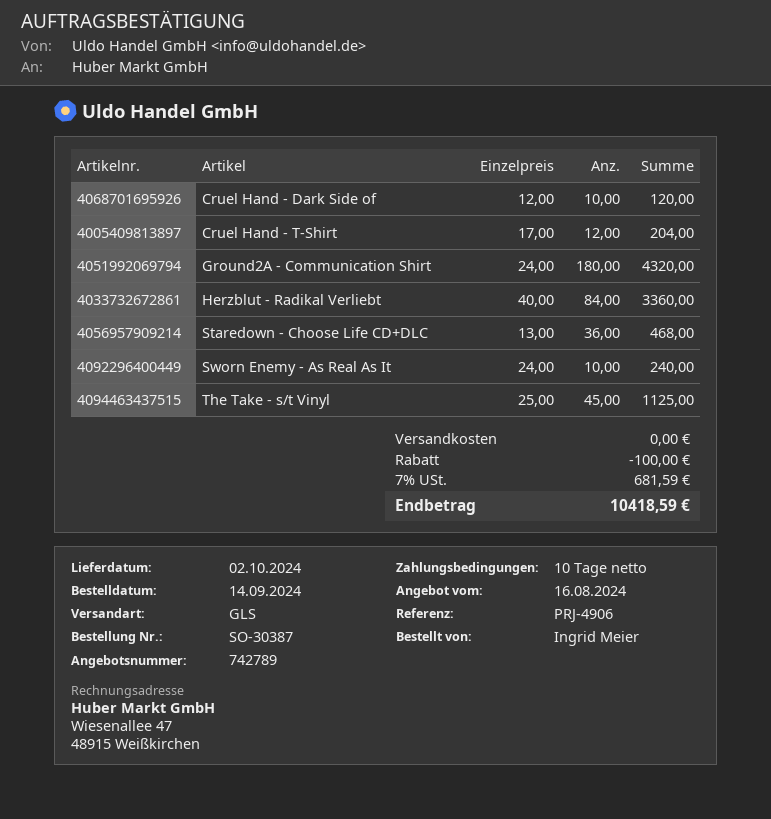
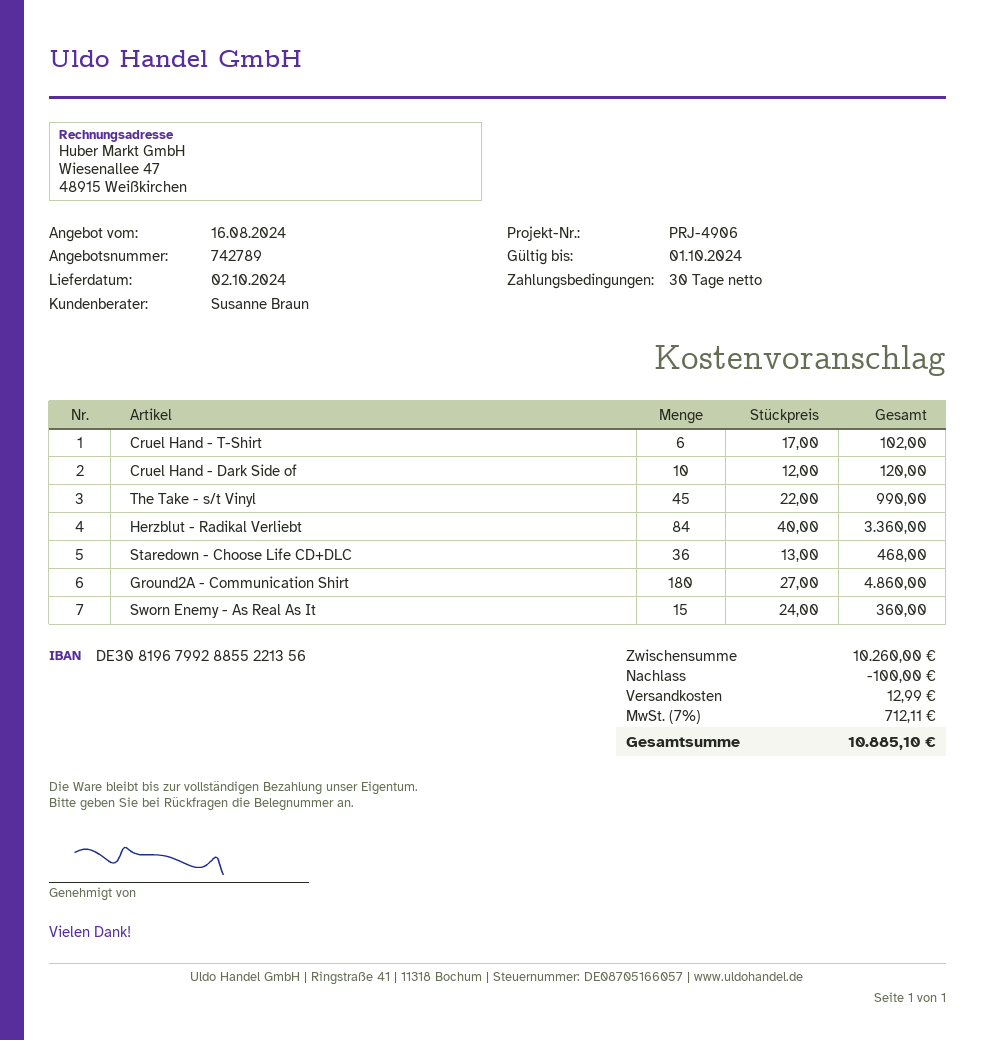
payment terms: 10 days -> 30 days
Cruel Hand - T-Shirt: 12 x 17.00 = 204.00 -> 6 x 17.00 = 102.00
Ground2A - Communication Shirt: 180 x 24.00 = 4320.00 -> 180 x 27.00 = 4860.00
Sworn Enemy - As Real As It: 10 x 24.00 = 240.00 -> 15 x 24.00 = 360.00
The Take - s/t Vinyl: 45 x 25.00 = 1125.00 -> 45 x 22.00 = 990.00
shipping: 0.00 -> 12.99
tax: 7% = 681.59 -> 7% = 712.11
total: 10418.59 -> 10885.10

